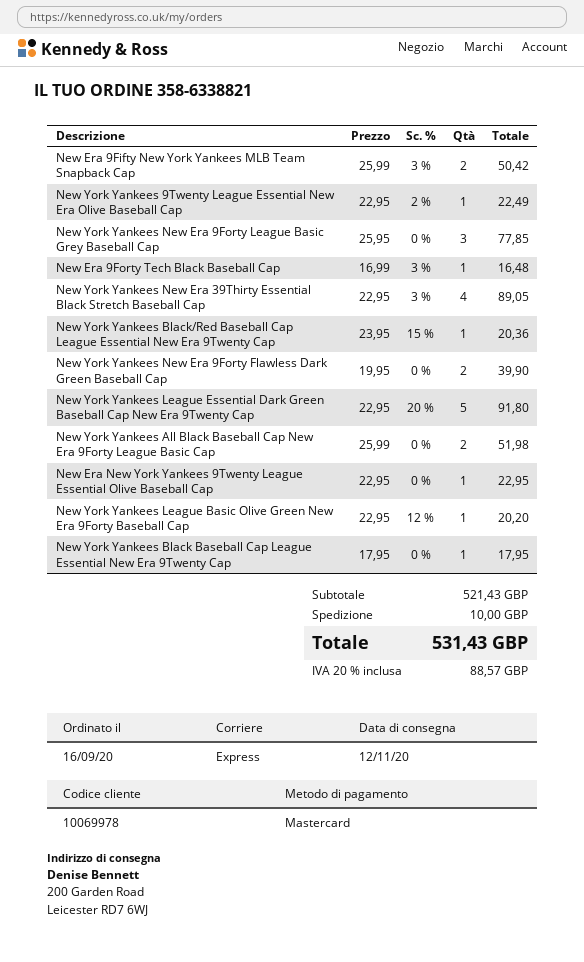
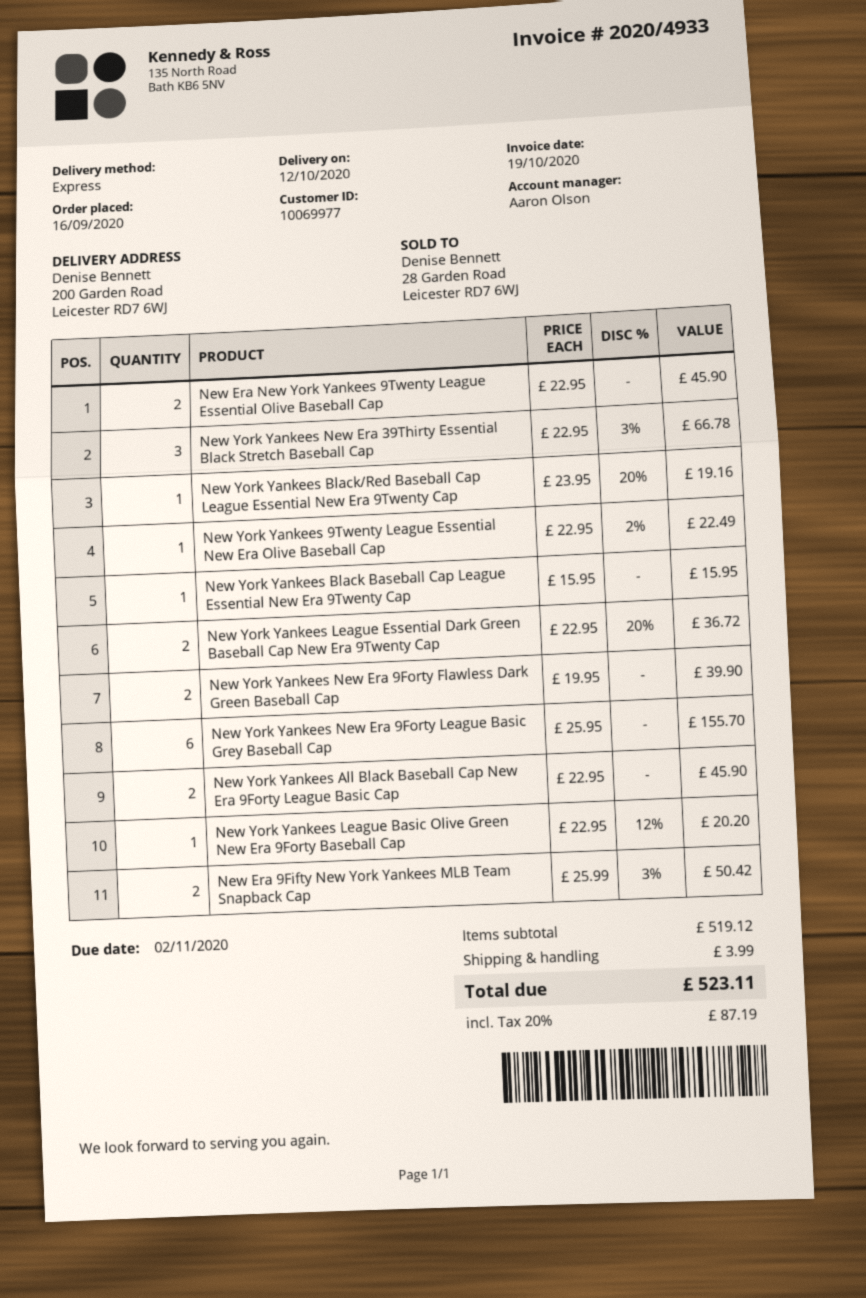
delivery date: 2020-11-12 -> 2020-10-12
customer number: 10069978 -> 10069977
New York Yankees New Era 9Forty League Basic Grey Baseball Cap: 3 x 25.95 = 77.85 -> 6 x 25.95 = 155.70
New Era 9Forty Tech Black Baseball Cap: 1 x 16.99 - 3% = 16.48 -> none
New York Yankees New Era 39Thirty Essential Black Stretch Baseball Cap: 4 x 22.95 - 3% = 89.05 -> 3 x 22.95 - 3% = 66.78
New York Yankees Black/Red Baseball Cap League Essential New Era 9Twenty Cap: 1 x 23.95 - 15% = 20.36 -> 1 x 23.95 - 20% = 19.16
New York Yankees League Essential Dark Green Baseball Cap New Era 9Twenty Cap: 5 x 22.95 - 20% = 91.80 -> 2 x 22.95 - 20% = 36.72
New York Yankees All Black Baseball Cap New Era 9Forty League Basic Cap: 2 x 25.99 = 51.98 -> 2 x 22.95 = 45.90
New Era New York Yankees 9Twenty League Essential Olive Baseball Cap: 1 x 22.95 = 22.95 -> 2 x 22.95 = 45.90
New York Yankees Black Baseball Cap League Essential New Era 9Twenty Cap: 1 x 17.95 = 17.95 -> 1 x 15.95 = 15.95
subtotal: 521.43 -> 519.12
shipping: 10.00 -> 3.99
tax: 20% = 88.57 -> 20% = 87.19
total: 531.43 -> 523.11

